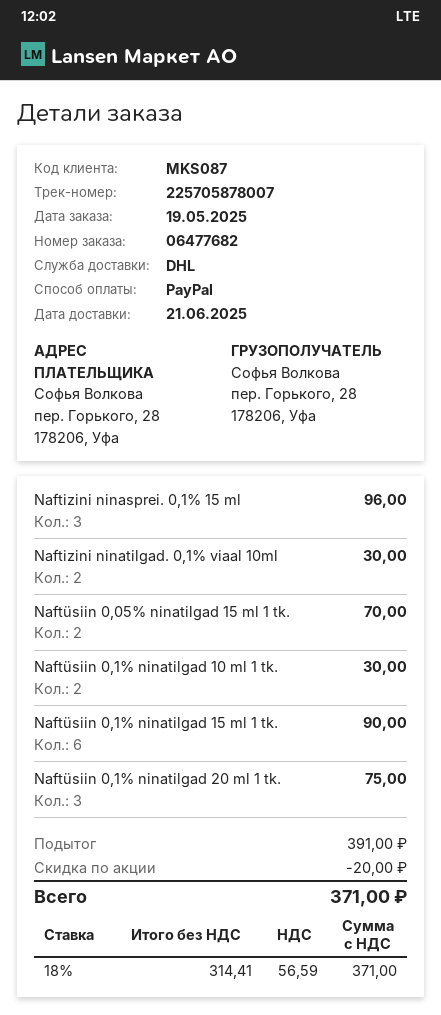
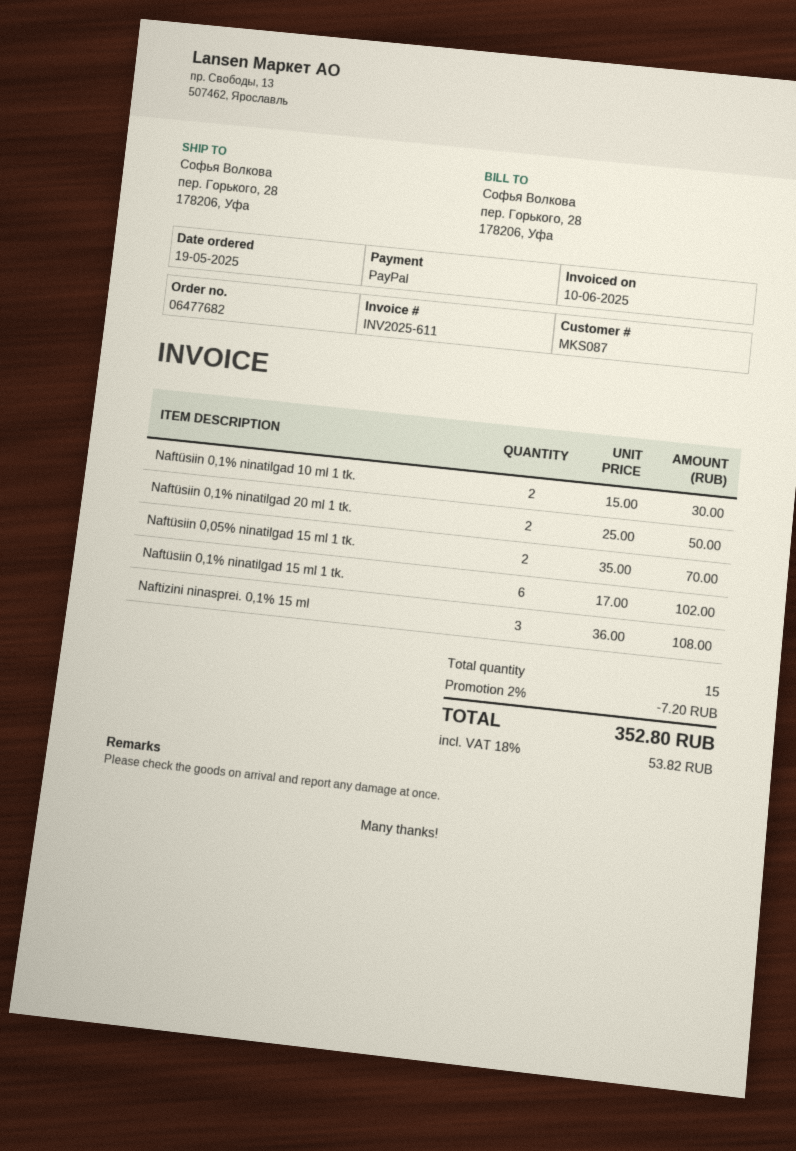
Naftizini ninasprei. 0,1% 15 ml: 3 for 96.00 -> 3 for 108.00
Naftizini ninatilgad. 0,1% viaal 10ml: 2 for 30.00 -> none
Naftüsiin 0,1% ninatilgad 15 ml 1 tk.: 6 for 90.00 -> 6 for 102.00
Naftüsiin 0,1% ninatilgad 20 ml 1 tk.: 3 for 75.00 -> 2 for 50.00
discount: 20.00 -> 7.20
tax: 18% = 56.59 -> 18% = 53.82
total: 371.00 -> 352.80

